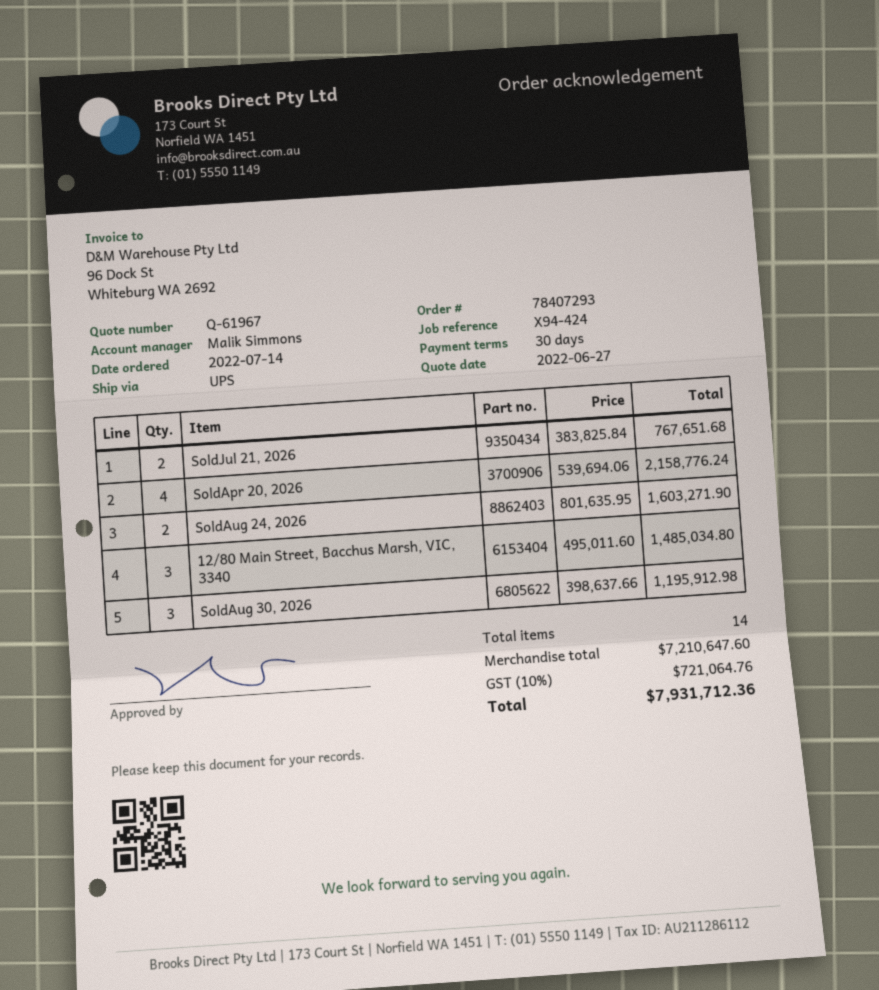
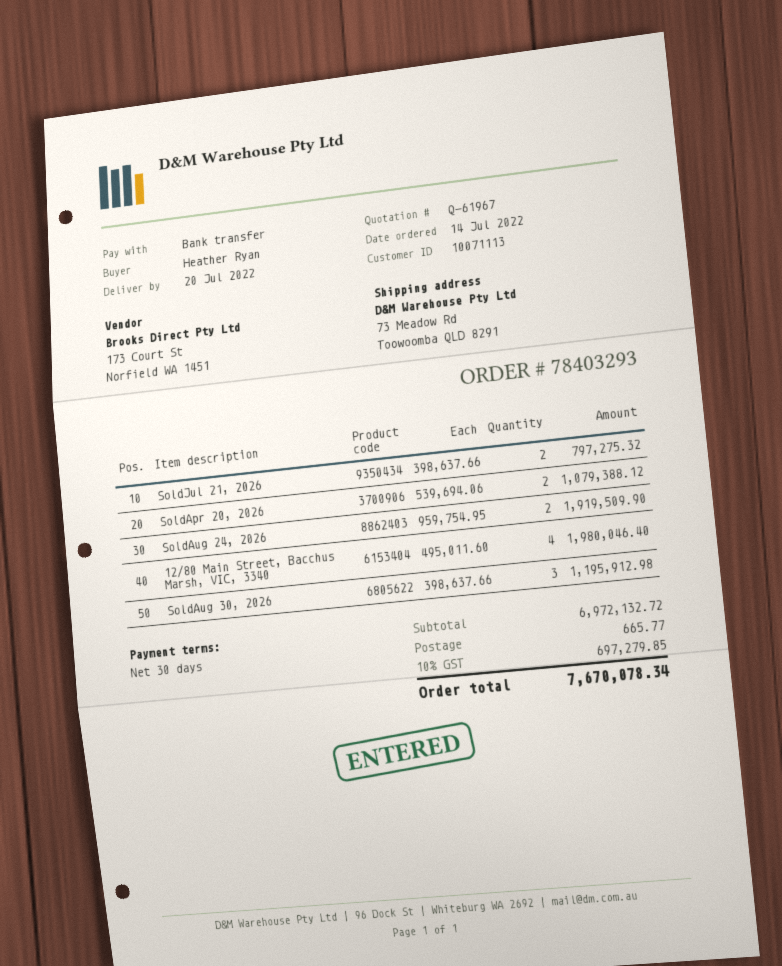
order number: 78407293 -> 78403293
SoldJul 21, 2026: 2 x 383825.84 = 767651.68 -> 2 x 398637.66 = 797275.32
SoldApr 20, 2026: 4 x 539694.06 = 2158776.24 -> 2 x 539694.06 = 1079388.12
SoldAug 24, 2026: 2 x 801635.95 = 1603271.90 -> 2 x 959754.95 = 1919509.90
12/80 Main Street, Bacchus Marsh, VIC, 3340: 3 x 495011.60 = 1485034.80 -> 4 x 495011.60 = 1980046.40
subtotal: 7210647.60 -> 6972132.72
shipping: none -> 665.77
tax: 10% = 721064.76 -> 10% = 697279.85
total: 7931712.36 -> 7670078.34

